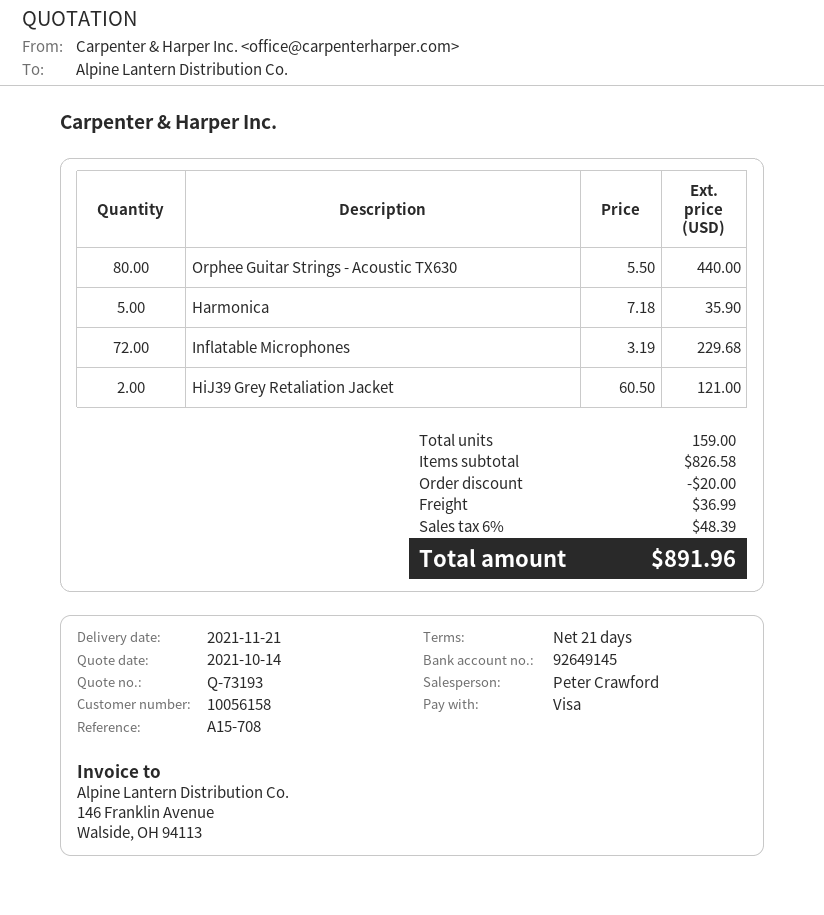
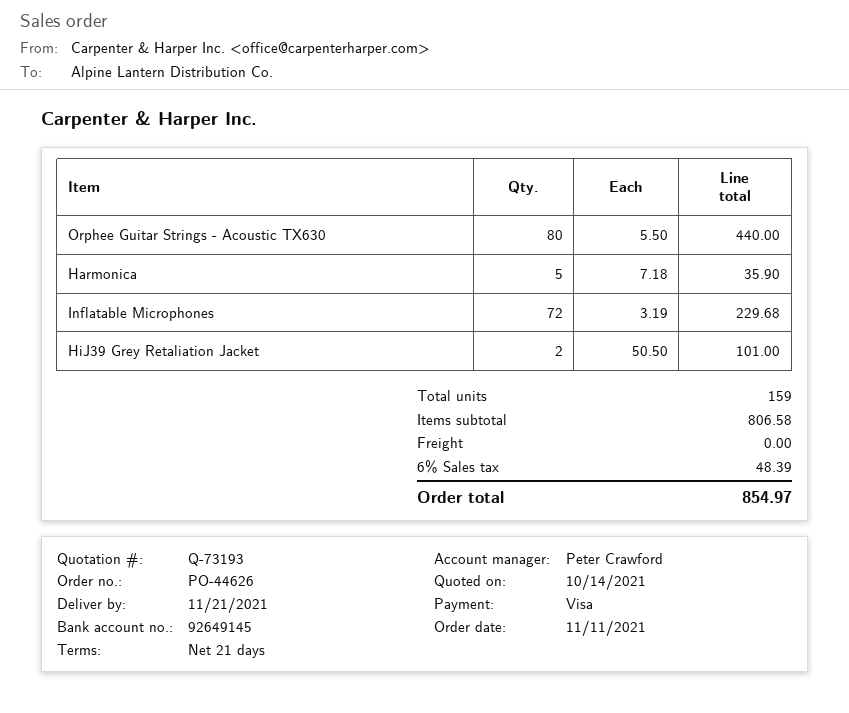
HiJ39 Grey Retaliation Jacket: 2 x 60.50 = 121.00 -> 2 x 50.50 = 101.00
subtotal: 826.58 -> 806.58
discount: 20.00 -> none
shipping: 36.99 -> 0.00
total: 891.96 -> 854.97

